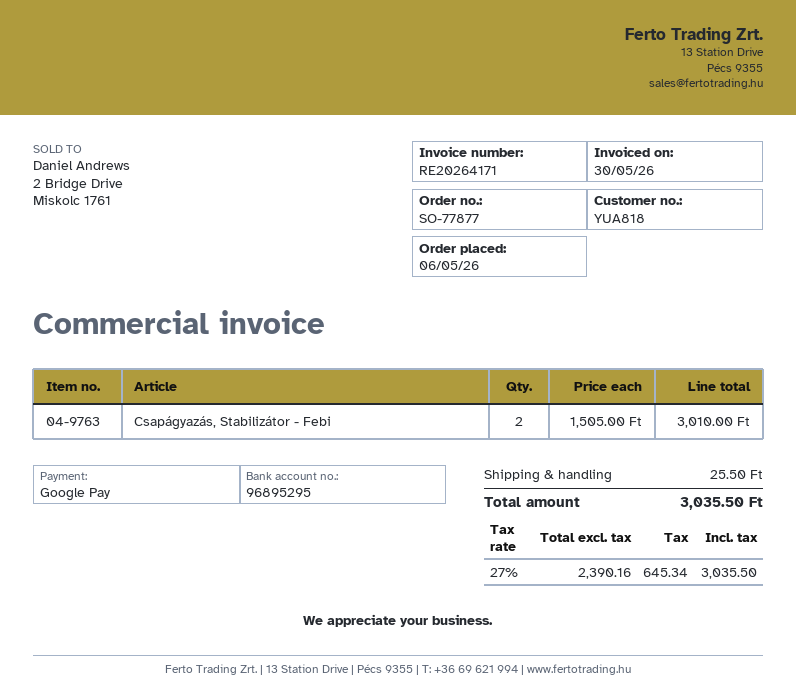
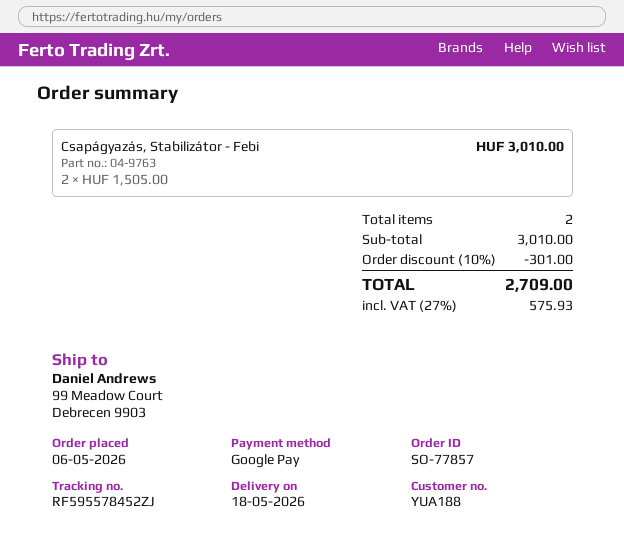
order number: SO-77877 -> SO-77857
customer number: YUA818 -> YUA188
discount: none -> 10% = 301.00
shipping: 25.50 -> none
tax: 27% = 645.34 -> 27% = 575.93
total: 3035.50 -> 2709.00

